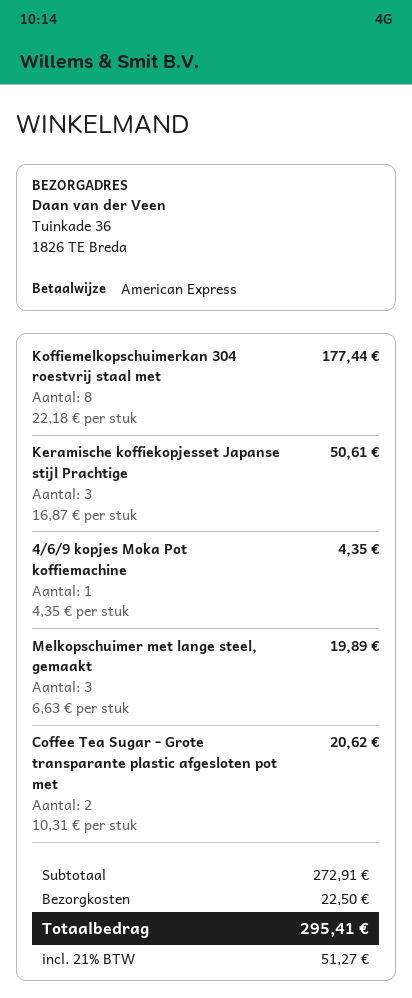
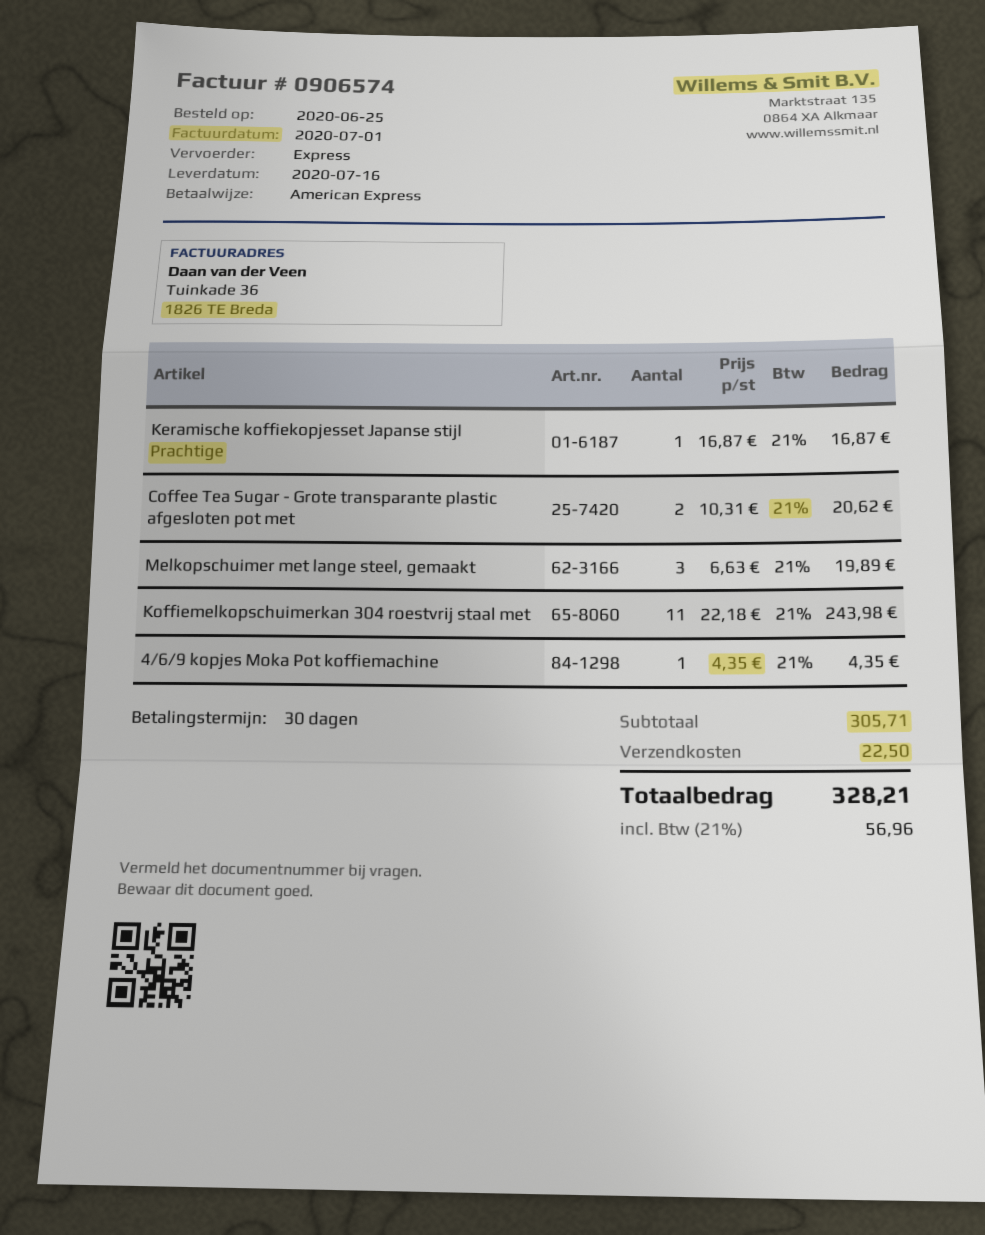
Koffiemelkopschuimerkan 304 roestvrij staal met: 8 x 22.18 = 177.44 -> 11 x 22.18 = 243.98
Keramische koffiekopjesset Japanse stijl Prachtige: 3 x 16.87 = 50.61 -> 1 x 16.87 = 16.87
subtotal: 272.91 -> 305.71
tax: 21% = 51.27 -> 21% = 56.96
total: 295.41 -> 328.21

